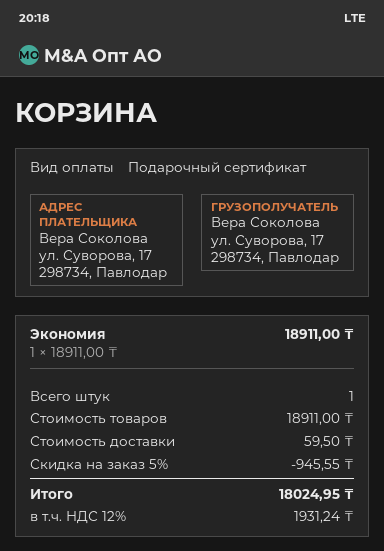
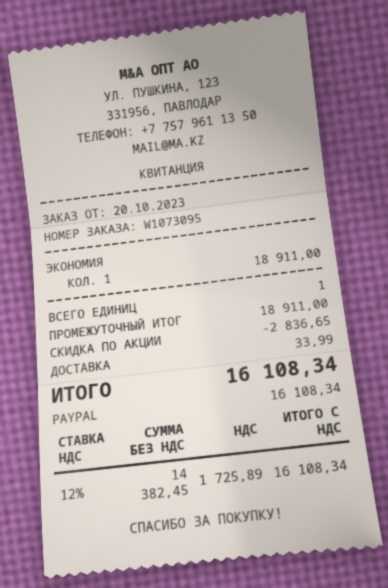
payment method: gift card -> PayPal
discount: 945.55 -> 2836.65
shipping: 59.50 -> 33.99
tax: 12% = 1931.24 -> 12% = 1725.89
total: 18024.95 -> 16108.34

